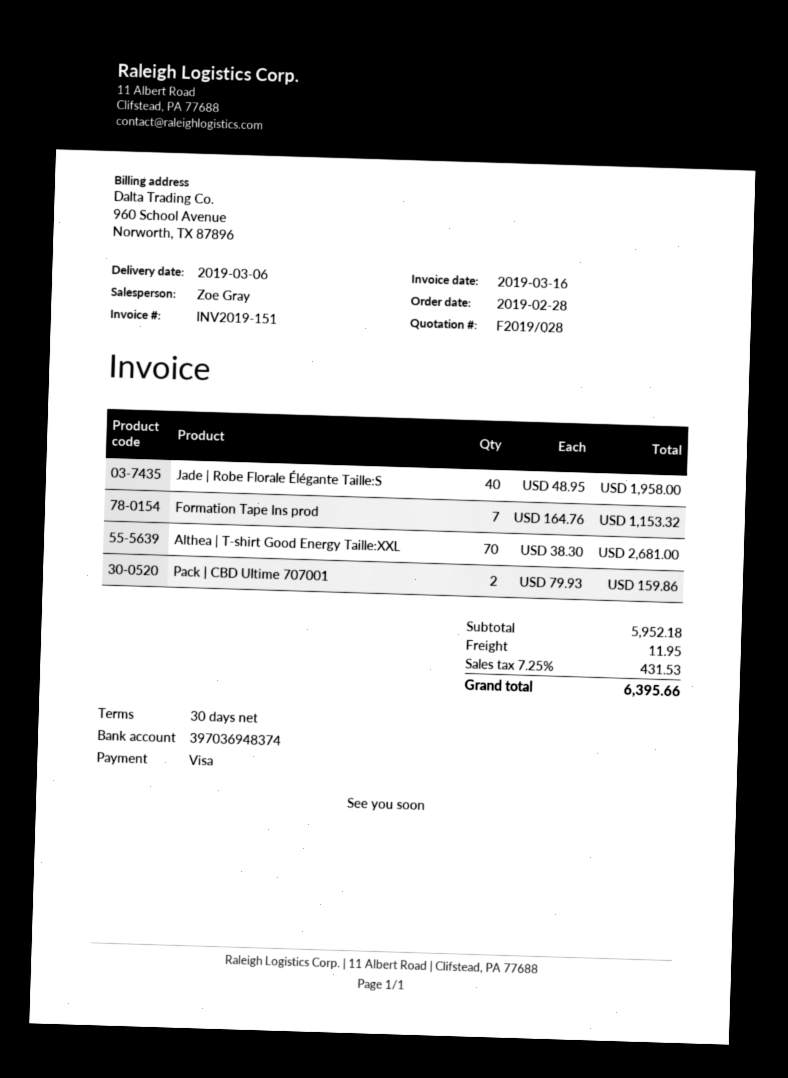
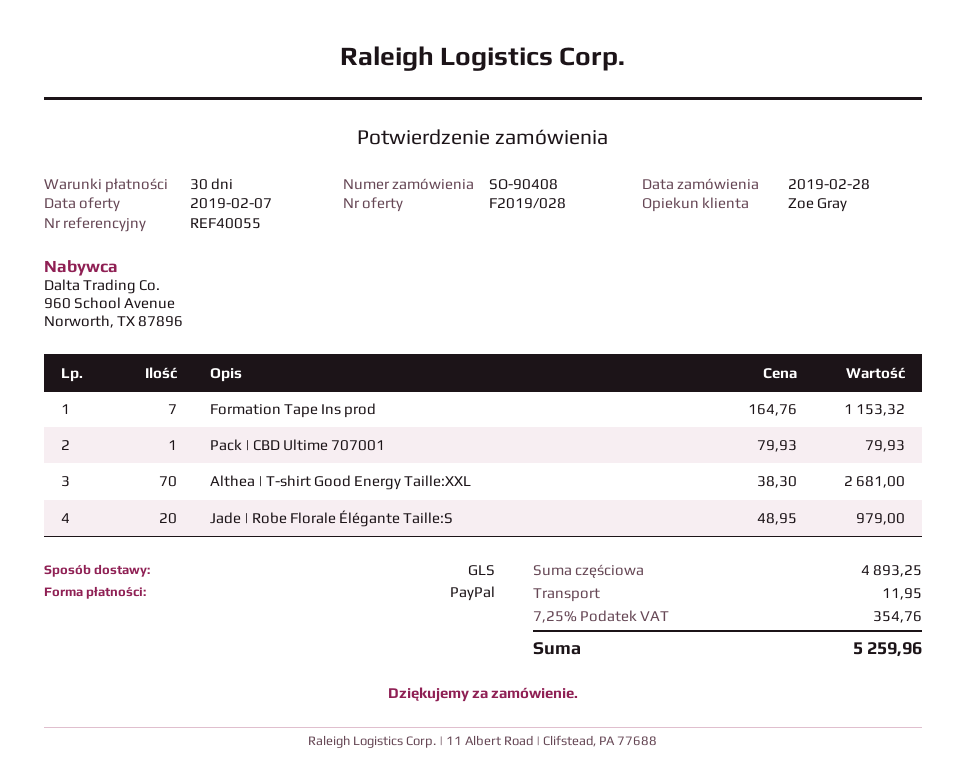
payment method: Visa -> PayPal
Jade | Robe Florale Élégante Taille:S: 40 x 48.95 = 1958.00 -> 20 x 48.95 = 979.00
Pack | CBD Ultime 707001: 2 x 79.93 = 159.86 -> 1 x 79.93 = 79.93
subtotal: 5952.18 -> 4893.25
tax: 7.25% = 431.53 -> 7.25% = 354.76
total: 6395.66 -> 5259.96

